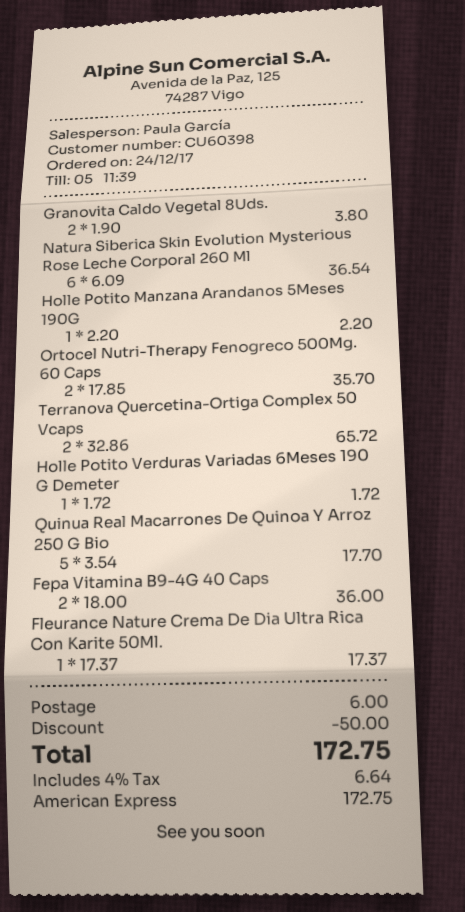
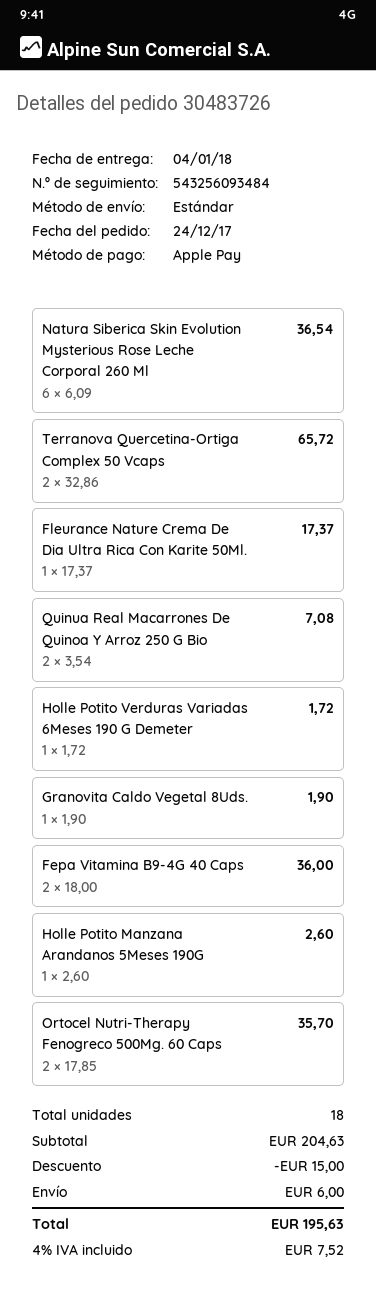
payment method: American Express -> Apple Pay
Granovita Caldo Vegetal 8Uds.: 2 x 1.90 = 3.80 -> 1 x 1.90 = 1.90
Holle Potito Manzana Arandanos 5Meses 190G: 1 x 2.20 = 2.20 -> 1 x 2.60 = 2.60
Quinua Real Macarrones De Quinoa Y Arroz 250 G Bio: 5 x 3.54 = 17.70 -> 2 x 3.54 = 7.08
discount: 50.00 -> 15.00
tax: 4% = 6.64 -> 4% = 7.52
total: 172.75 -> 195.63

